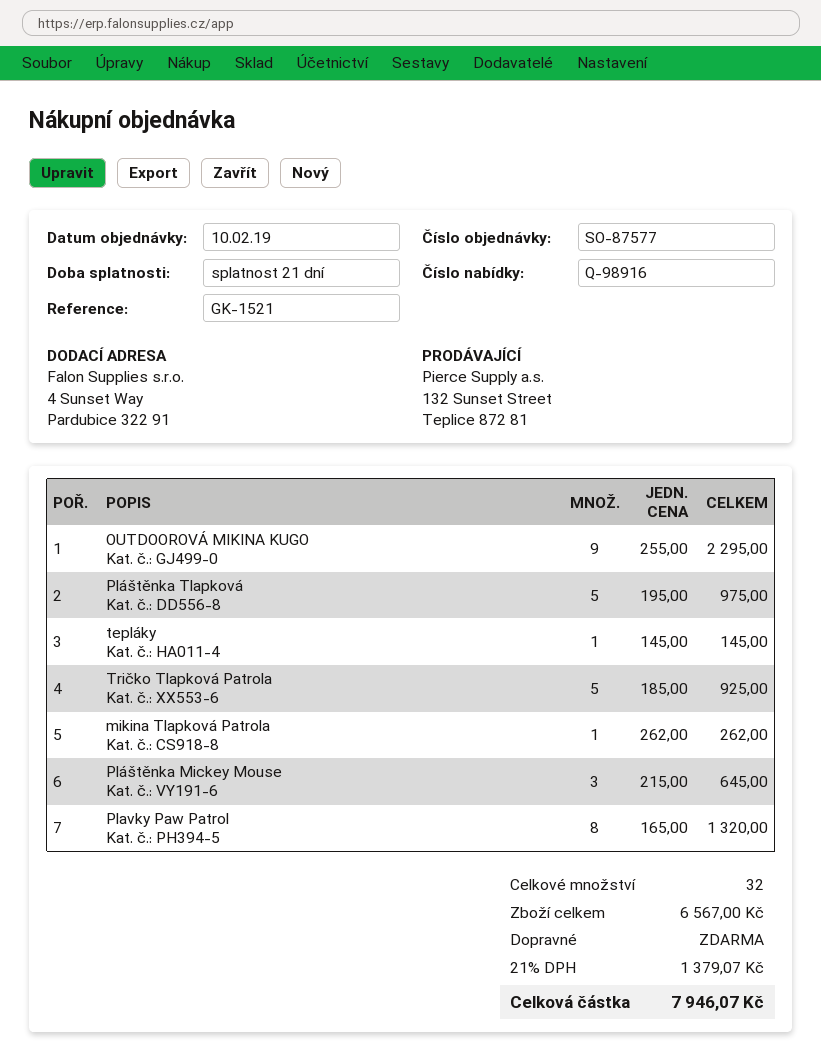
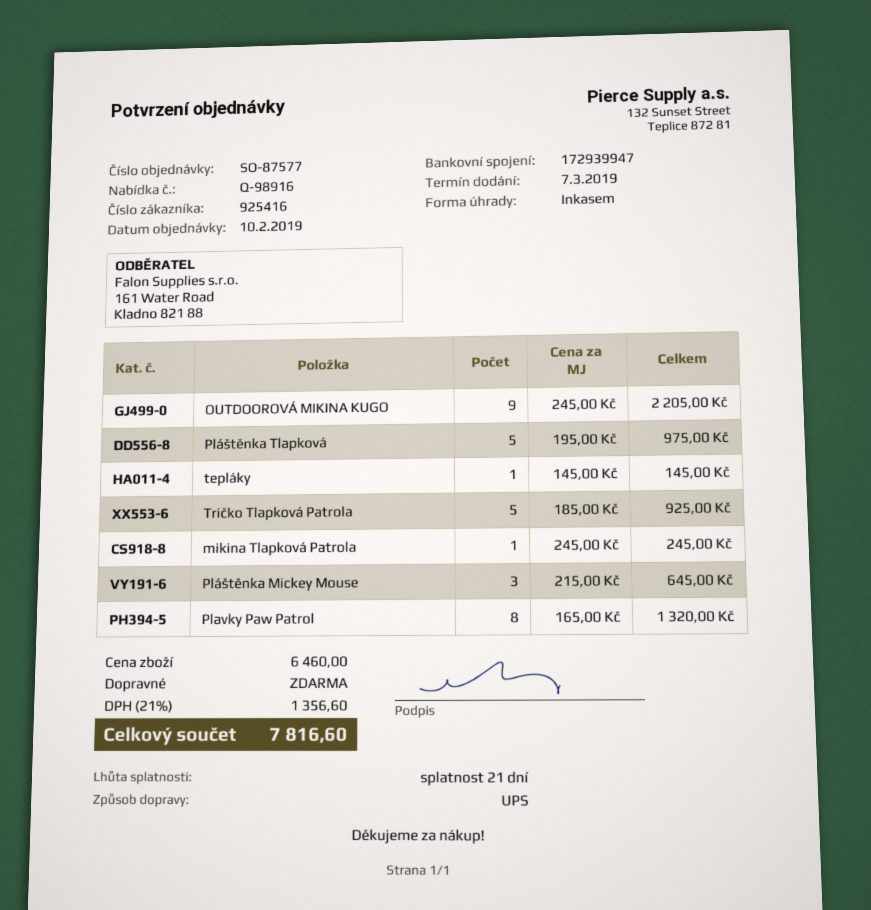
OUTDOOROVÁ MIKINA KUGO: 9 x 255.00 = 2295.00 -> 9 x 245.00 = 2205.00
mikina Tlapková Patrola: 1 x 262.00 = 262.00 -> 1 x 245.00 = 245.00
subtotal: 6567.00 -> 6460.00
tax: 21% = 1379.07 -> 21% = 1356.60
total: 7946.07 -> 7816.60

